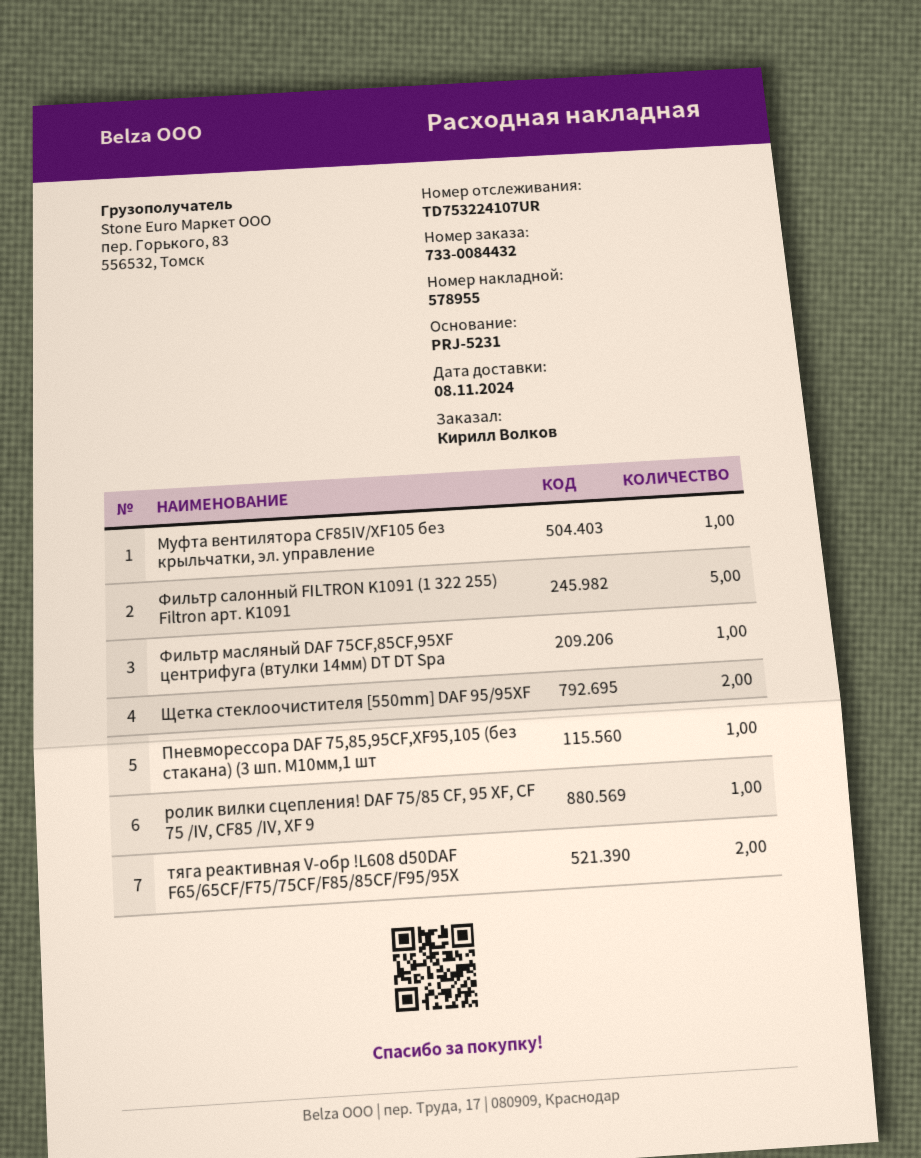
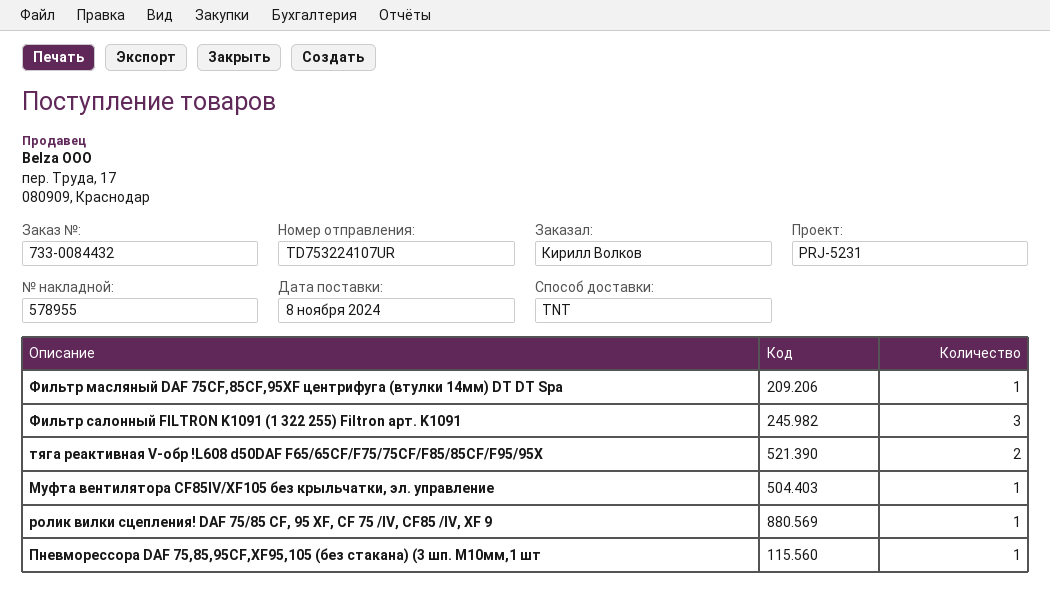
Фильтр салонный FILTRON K1091 (1 322 255) Filtron арт. K1091: 5 -> 3
Щетка стеклоочистителя [550mm] DAF 95/95XF: 2 -> none

